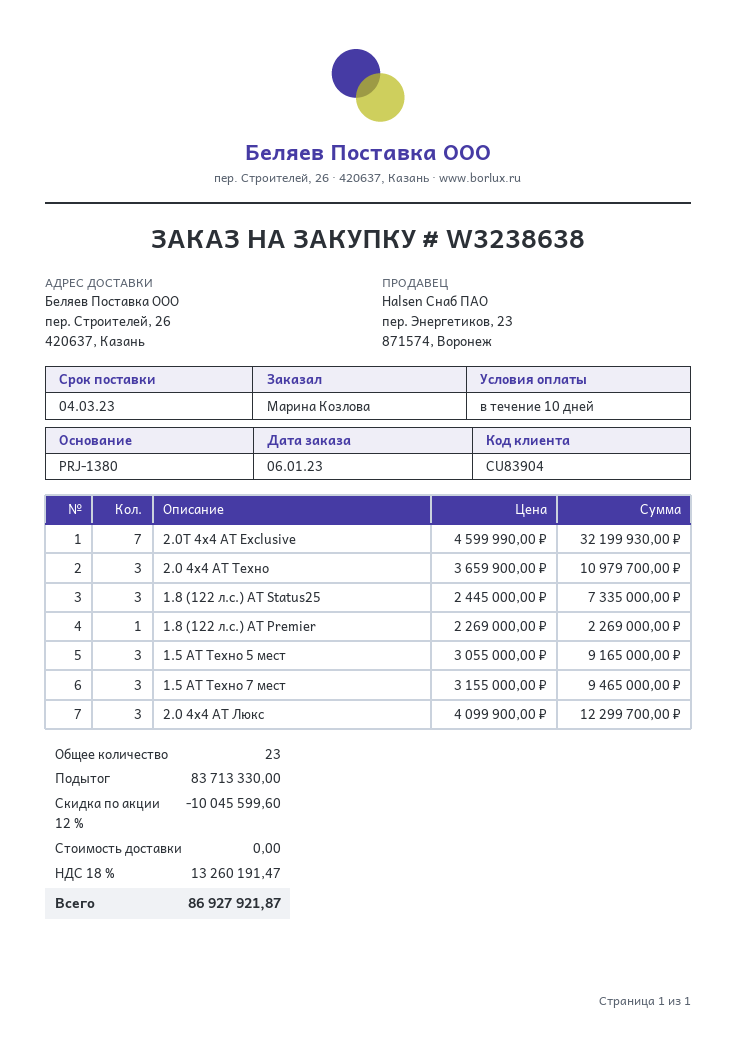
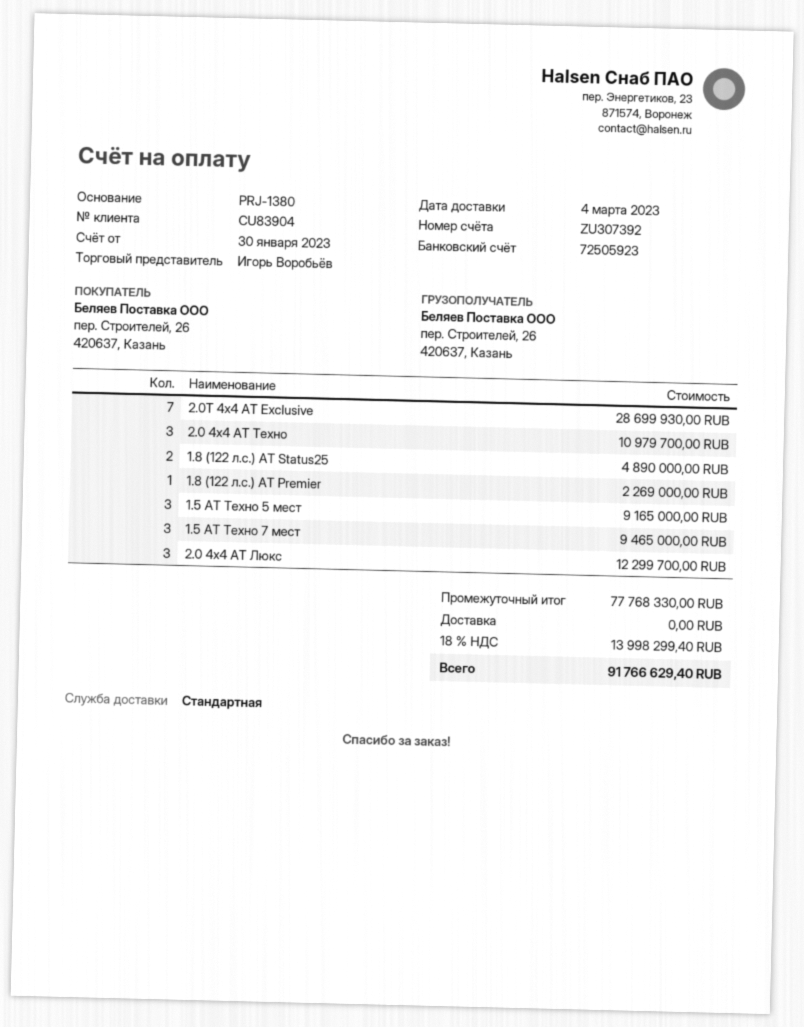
2.0T 4x4 AT Exclusive: 7 for 32199930.00 -> 7 for 28699930.00
1.8 (122 л.с.) AT Status25: 3 for 7335000.00 -> 2 for 4890000.00
subtotal: 83713330.00 -> 77768330.00
discount: 12% = 10045599.60 -> none
tax: 18% = 13260191.47 -> 18% = 13998299.40
total: 86927921.87 -> 91766629.40

